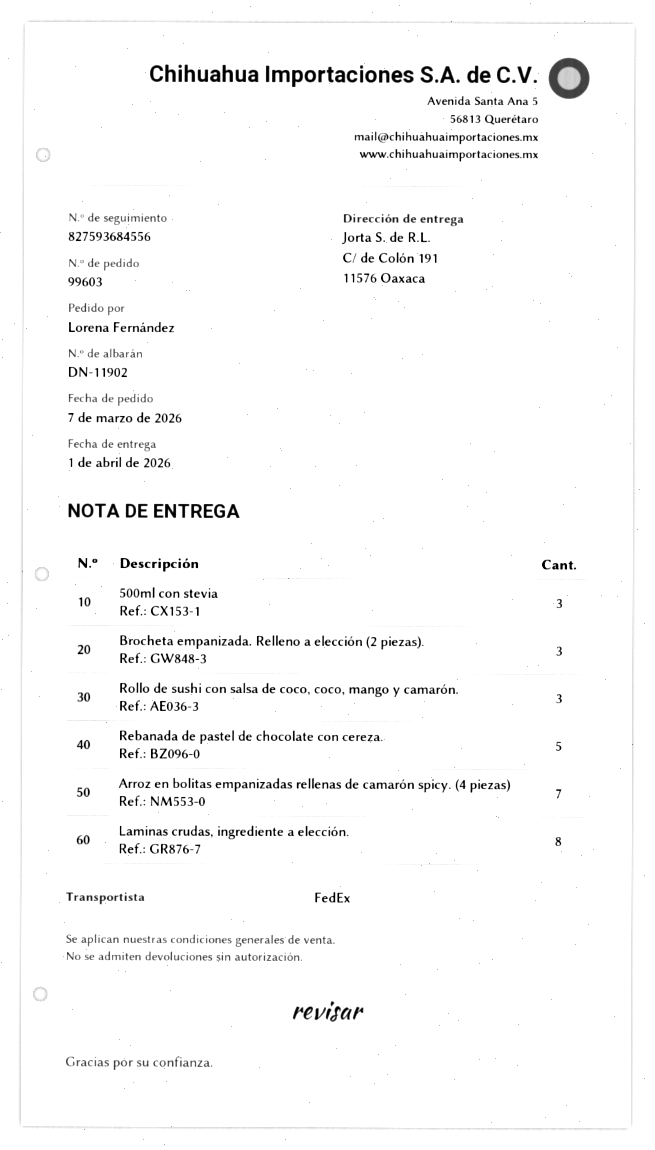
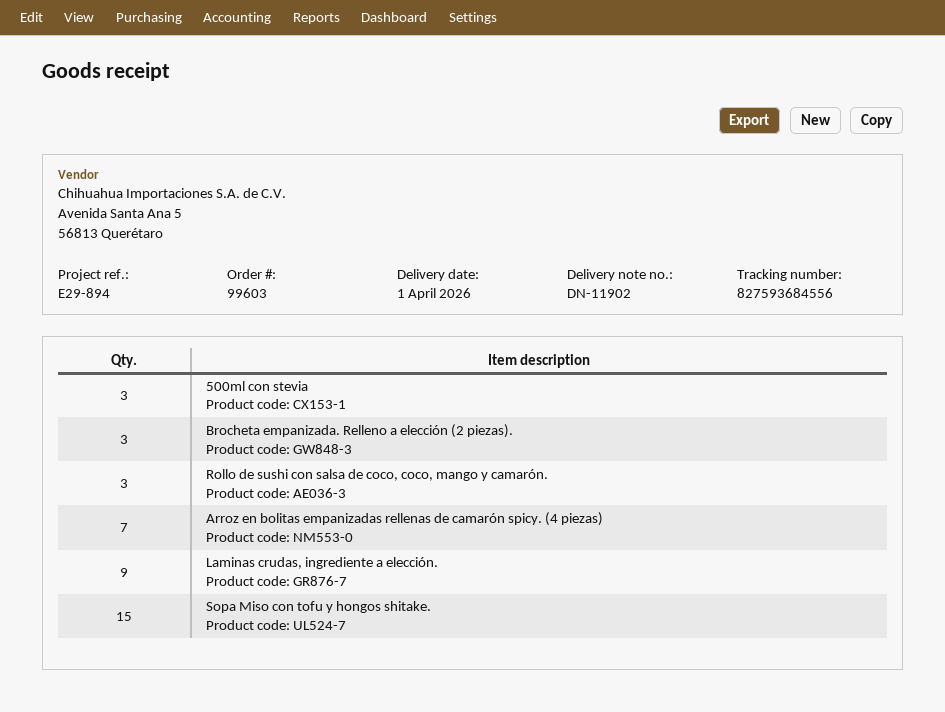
Rebanada de pastel de chocolate con cereza.: 5 -> none
Laminas crudas, ingrediente a elección.: 8 -> 9
Sopa Miso con tofu y hongos shitake.: none -> 15

